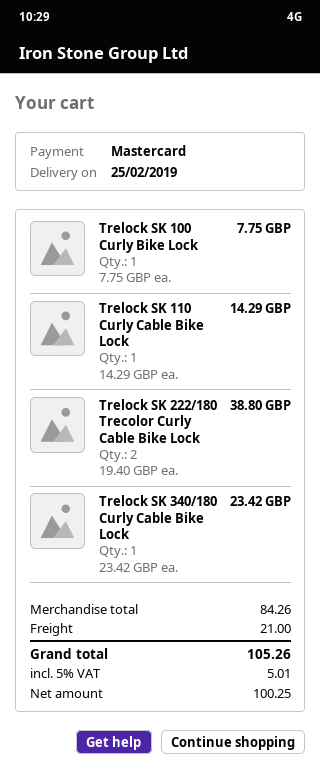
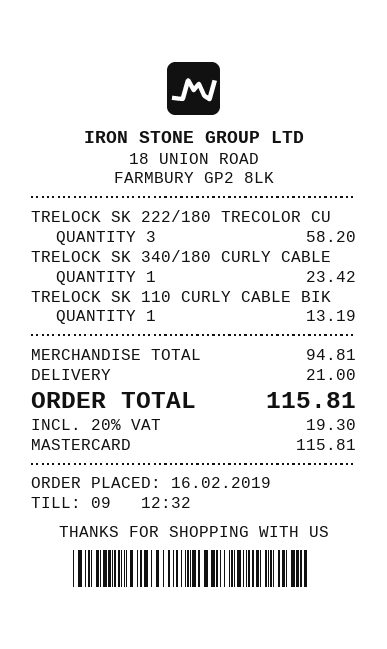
Trelock SK 100 Curly Bike Lock: 1 for 7.75 -> none
Trelock SK 110 Curly Cable Bike Lock: 1 for 14.29 -> 1 for 13.19
Trelock SK 222/180 Trecolor Curly Cable Bike Lock: 2 for 38.80 -> 3 for 58.20
subtotal: 84.26 -> 94.81
tax: 5% = 5.01 -> 20% = 19.30
total: 105.26 -> 115.81

